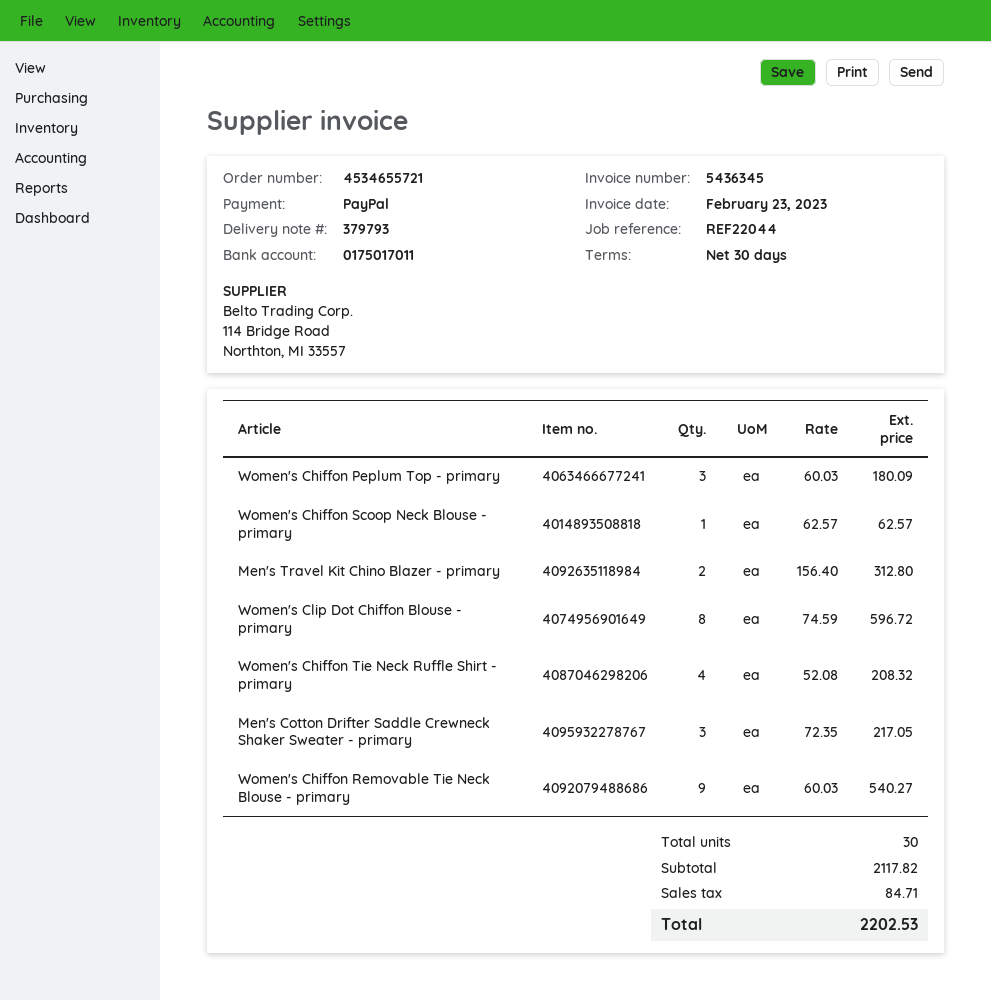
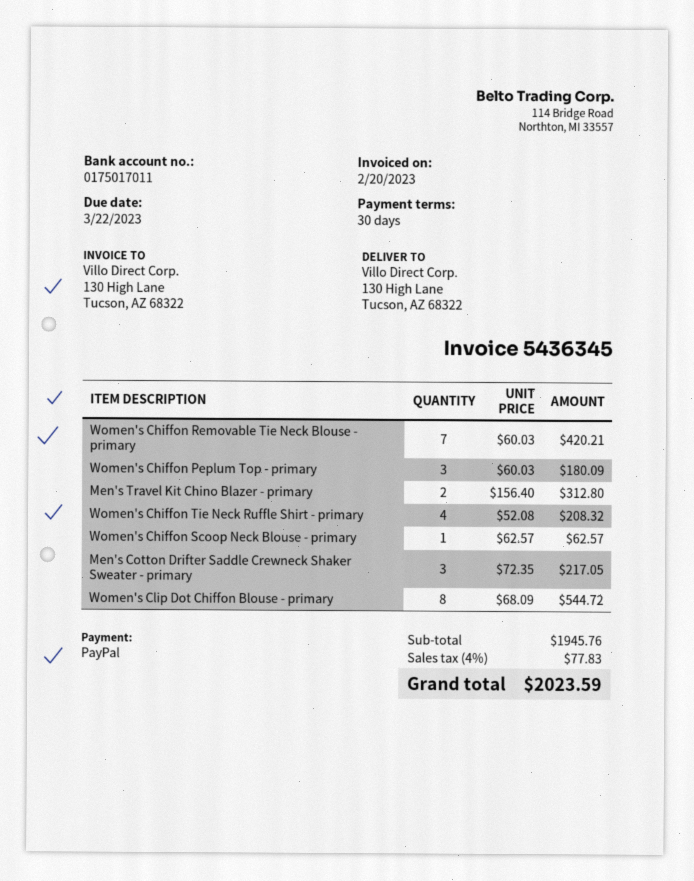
invoice date: 2023-02-23 -> 2023-02-20
Women's Clip Dot Chiffon Blouse - primary: 8 x 74.59 = 596.72 -> 8 x 68.09 = 544.72
Women's Chiffon Removable Tie Neck Blouse - primary: 9 x 60.03 = 540.27 -> 7 x 60.03 = 420.21
subtotal: 2117.82 -> 1945.76
tax: 84.71 -> 77.83
total: 2202.53 -> 2023.59

